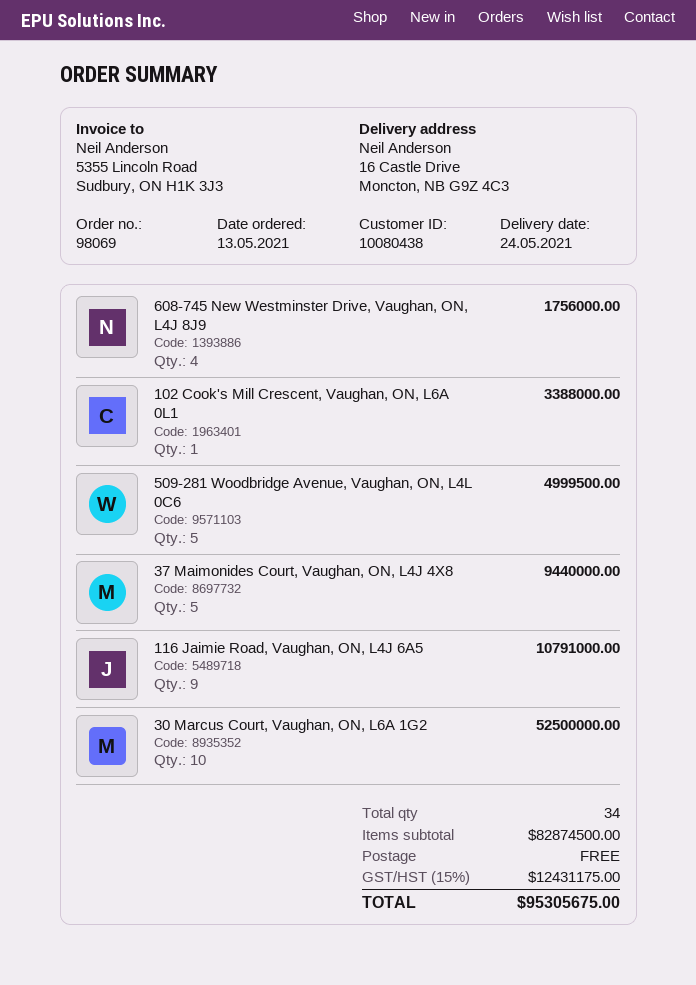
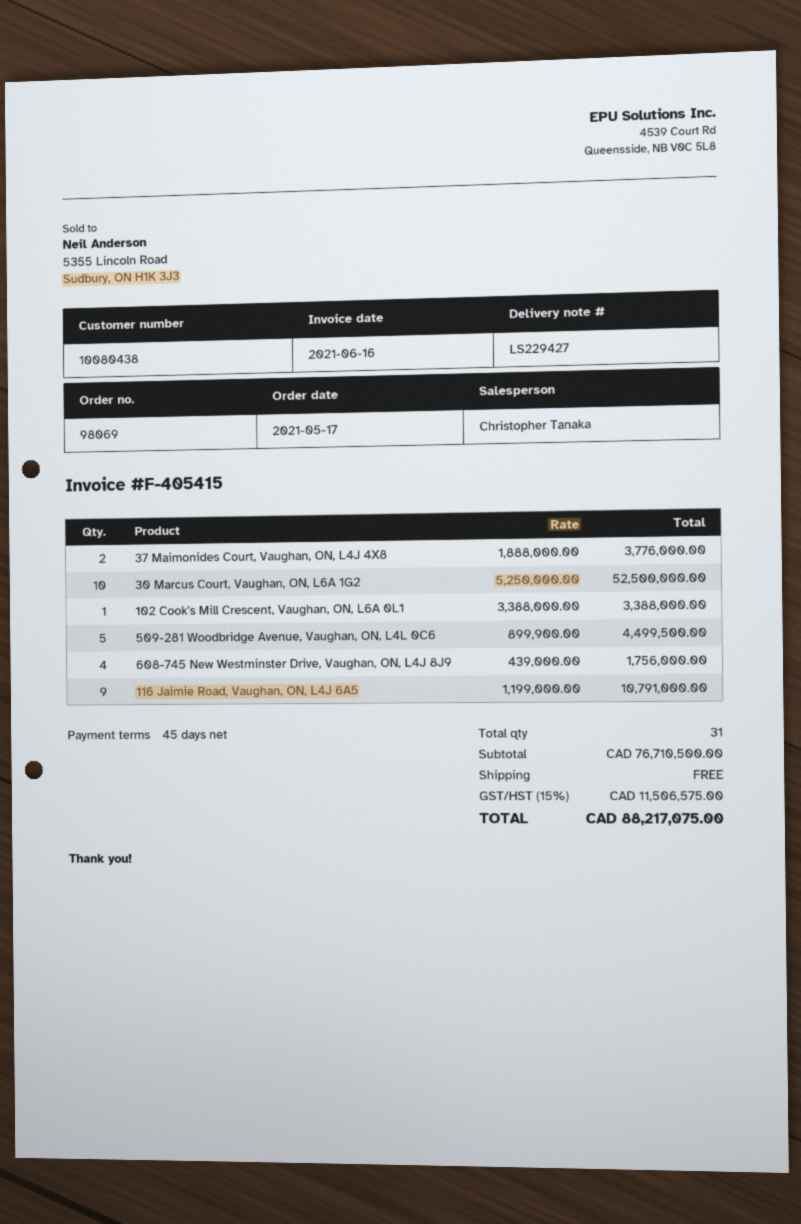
order date: 2021-05-13 -> 2021-05-17
509-281 Woodbridge Avenue, Vaughan, ON, L4L 0C6: 5 for 4999500.00 -> 5 for 4499500.00
37 Maimonides Court, Vaughan, ON, L4J 4X8: 5 for 9440000.00 -> 2 for 3776000.00
total quantity: 34 -> 31
subtotal: 82874500.00 -> 76710500.00
tax: 15% = 12431175.00 -> 15% = 11506575.00
total: 95305675.00 -> 88217075.00

